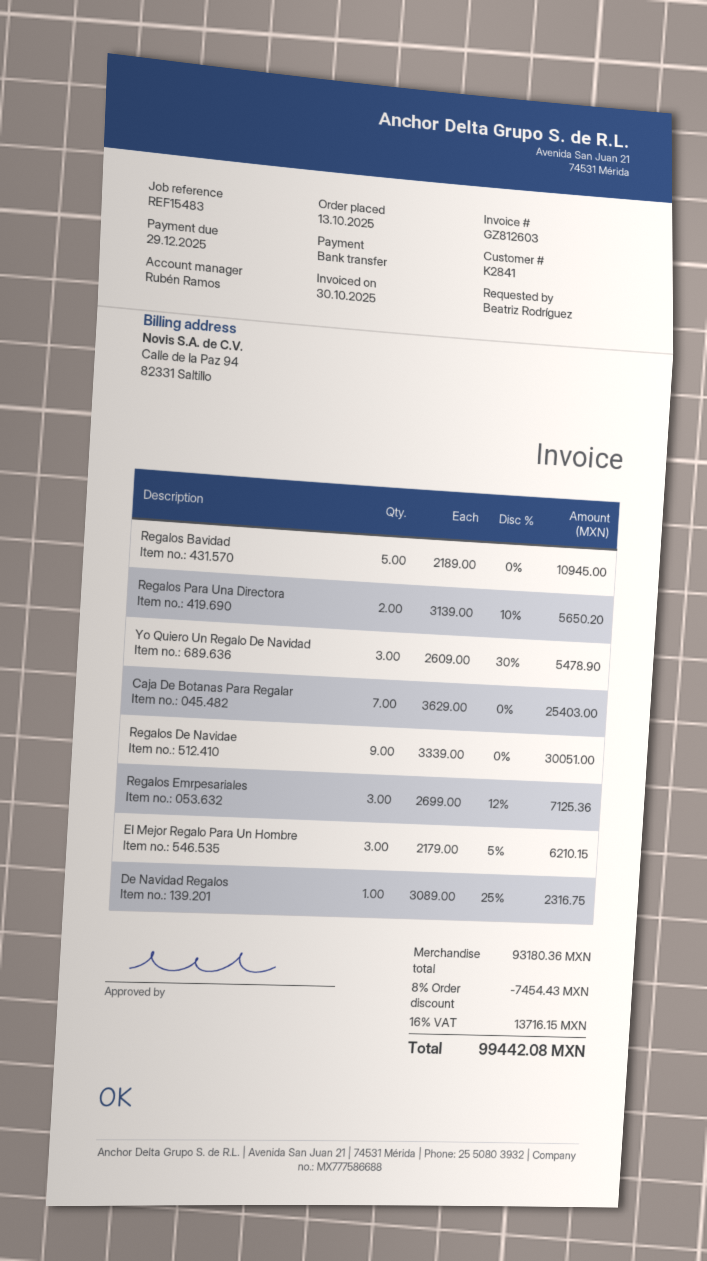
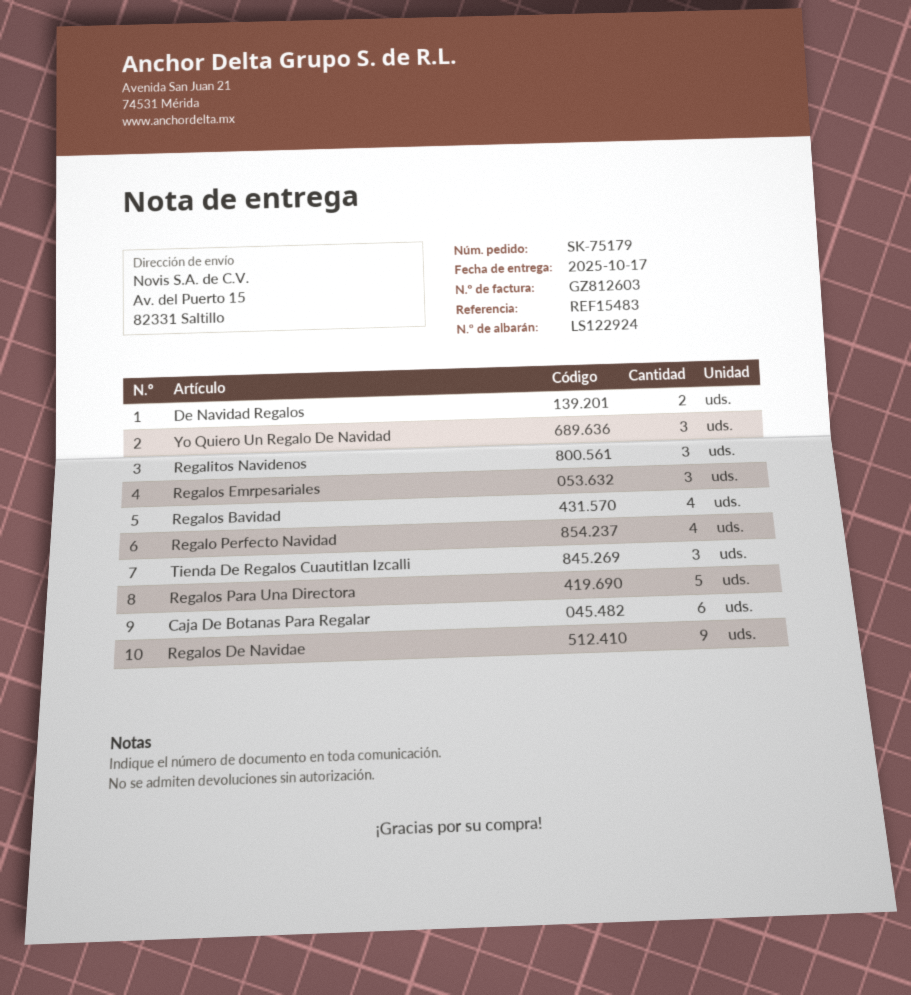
Regalos Bavidad: 5 -> 4
Regalos Para Una Directora: 2 -> 5
Caja De Botanas Para Regalar: 7 -> 6
El Mejor Regalo Para Un Hombre: 3 -> none
De Navidad Regalos: 1 -> 2
Regalitos Navidenos: none -> 3
Regalo Perfecto Navidad: none -> 4
Tienda De Regalos Cuautitlan Izcalli: none -> 3

